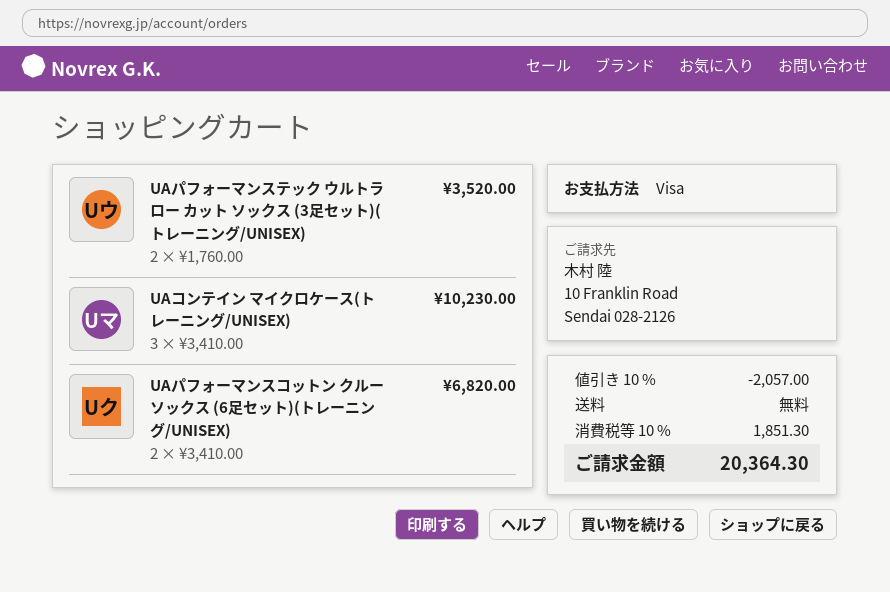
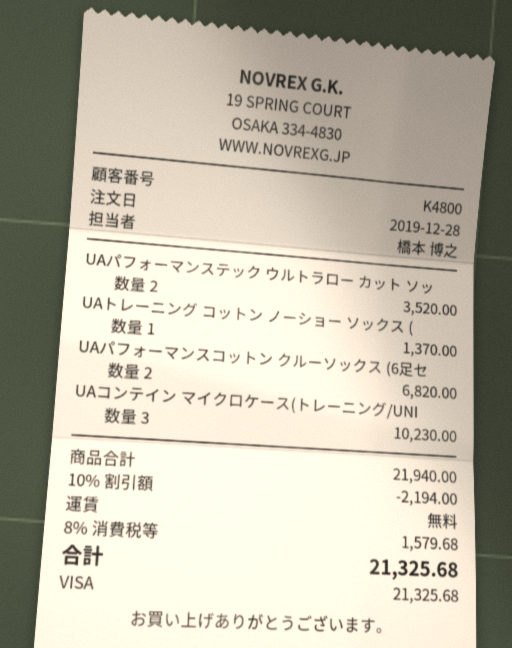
UAトレーニング コットン ノーショー ソックス (: none -> 1 for 1370.00
discount: 10% = 2057.00 -> 10% = 2194.00
tax: 10% = 1851.30 -> 8% = 1579.68
total: 20364.30 -> 21325.68

